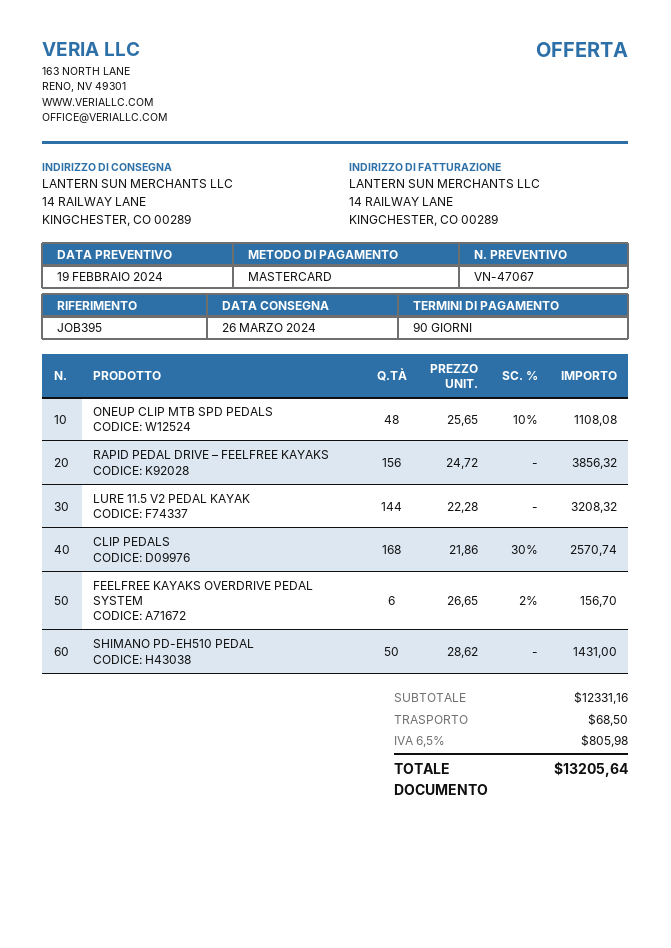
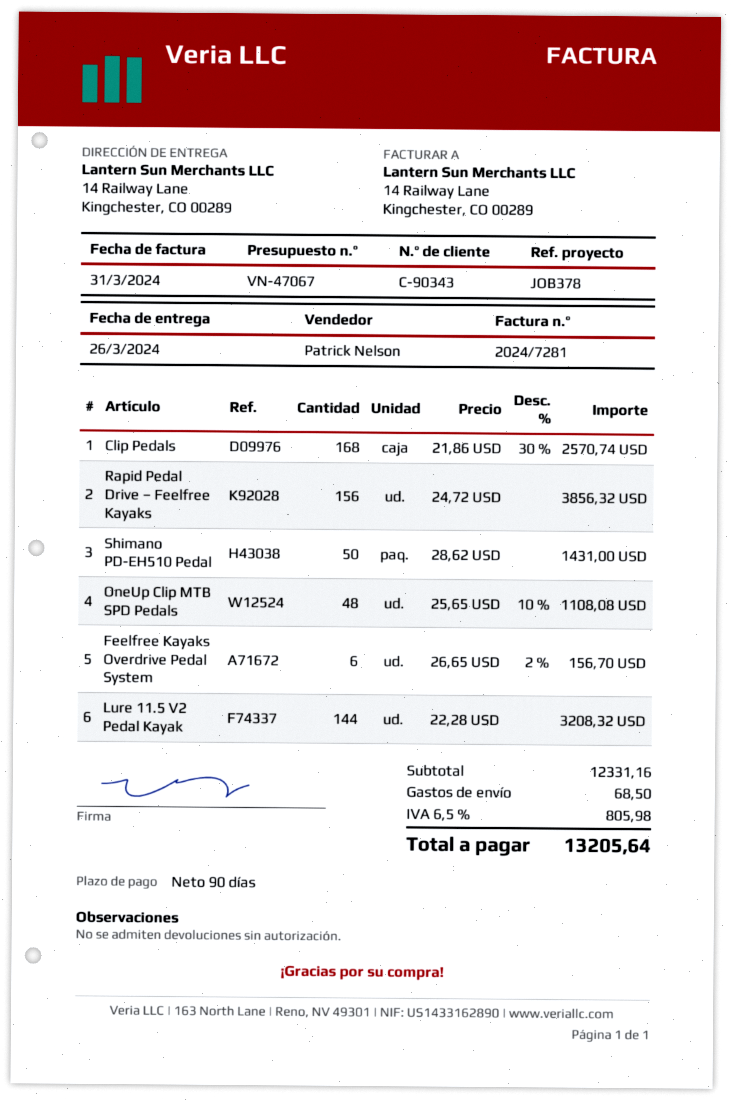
reference: JOB395 -> JOB378

